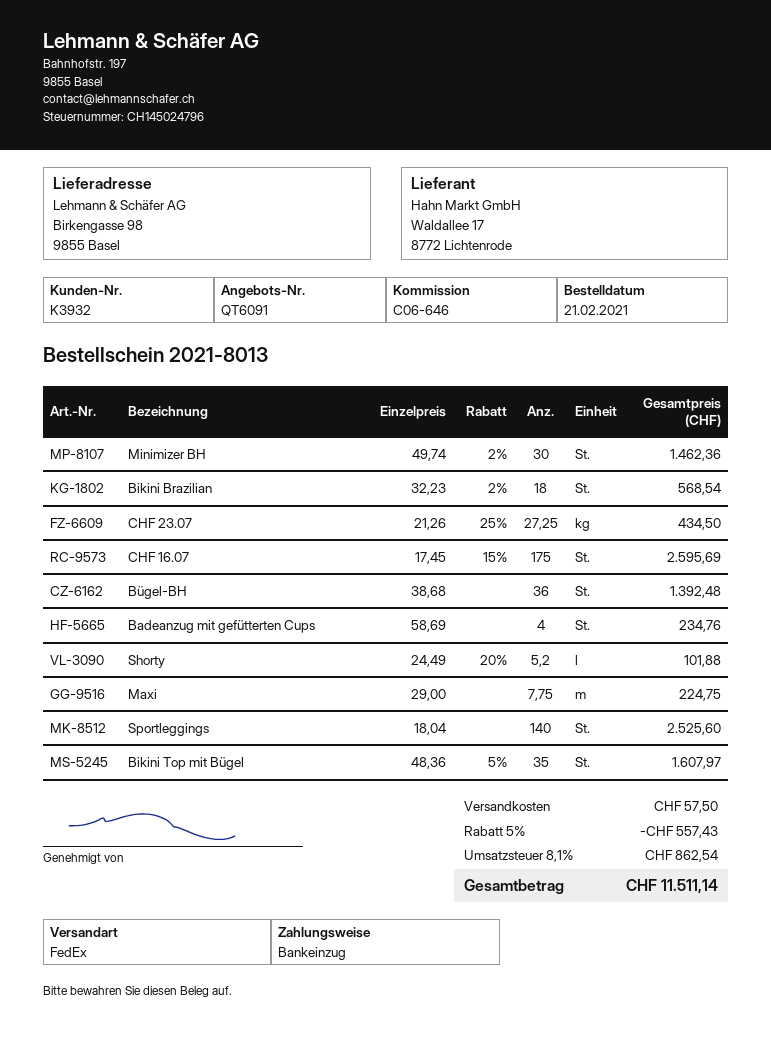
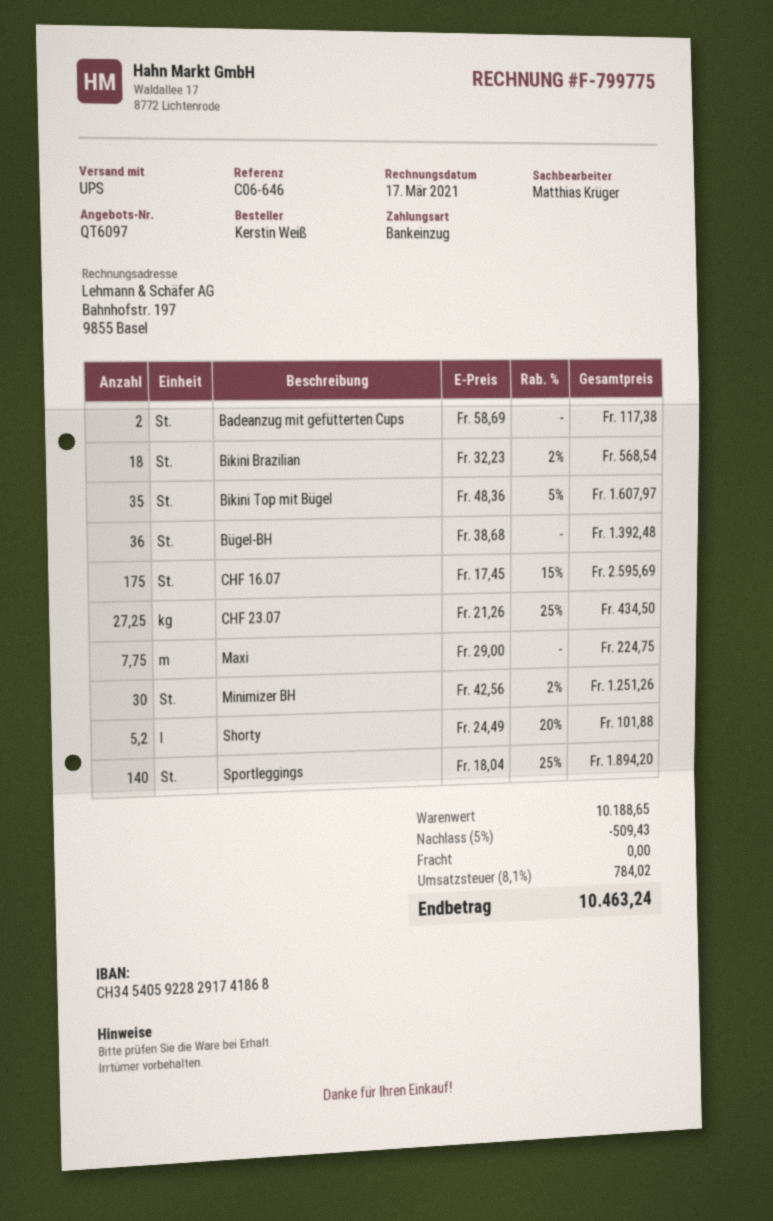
quote number: QT6091 -> QT6097
shipping method: FedEx -> UPS
Minimizer BH: 30 x 49.74 - 2% = 1462.36 -> 30 x 42.56 - 2% = 1251.26
Badeanzug mit gefütterten Cups: 4 x 58.69 = 234.76 -> 2 x 58.69 = 117.38
Sportleggings: 140 x 18.04 = 2525.60 -> 140 x 18.04 - 25% = 1894.20
discount: 5% = 557.43 -> 5% = 509.43
shipping: 57.50 -> 0.00
tax: 8.1% = 862.54 -> 8.1% = 784.02
total: 11511.14 -> 10463.24

